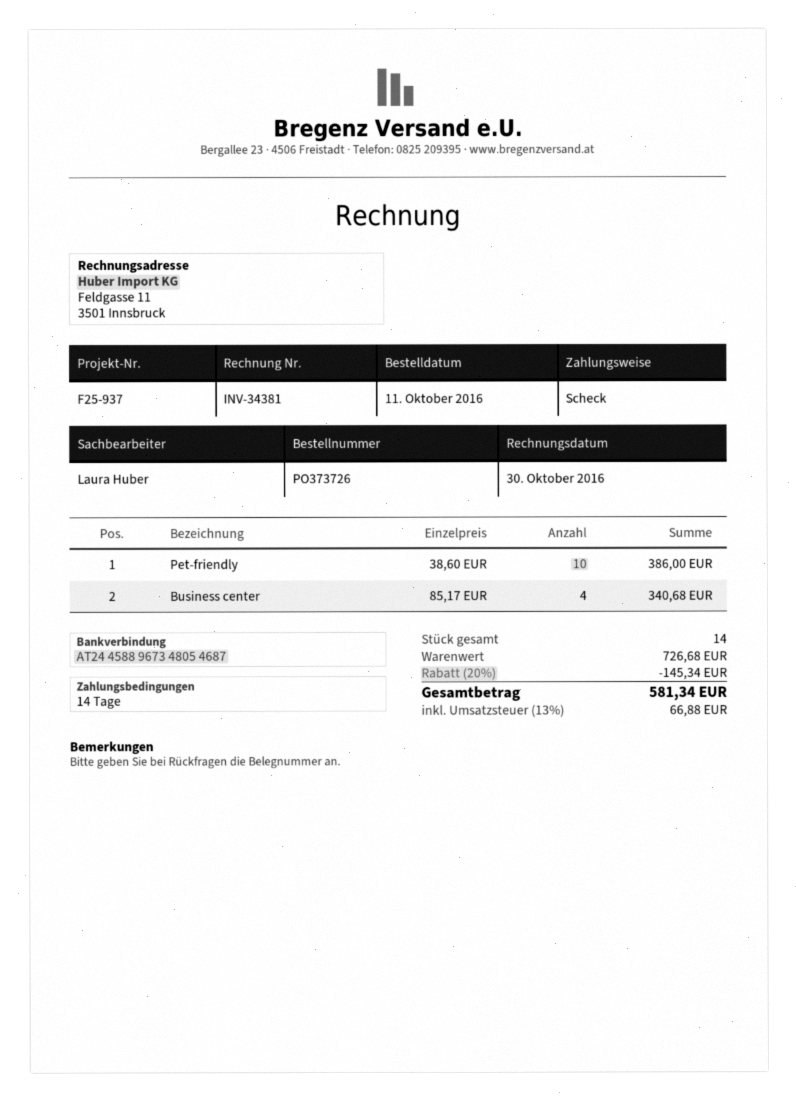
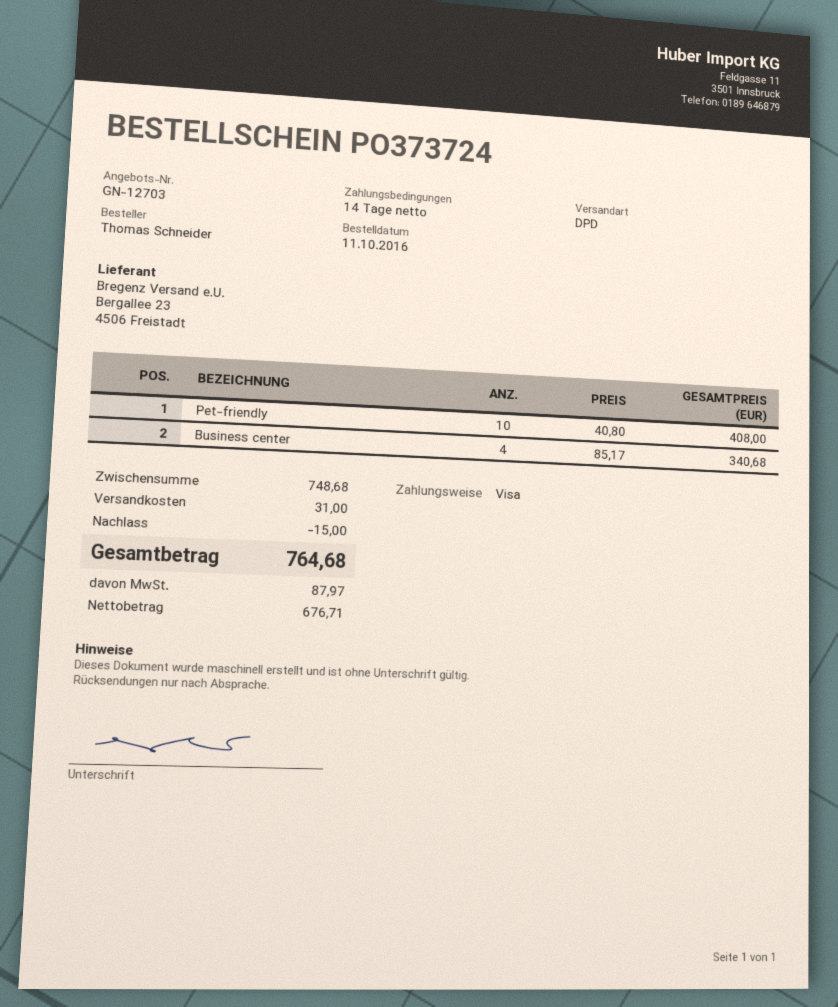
order number: PO373726 -> PO373724
payment method: cheque -> Visa
Pet-friendly: 10 x 38.60 = 386.00 -> 10 x 40.80 = 408.00
subtotal: 726.68 -> 748.68
discount: 145.34 -> 15.00
shipping: none -> 31.00
tax: 66.88 -> 87.97
total: 581.34 -> 764.68

